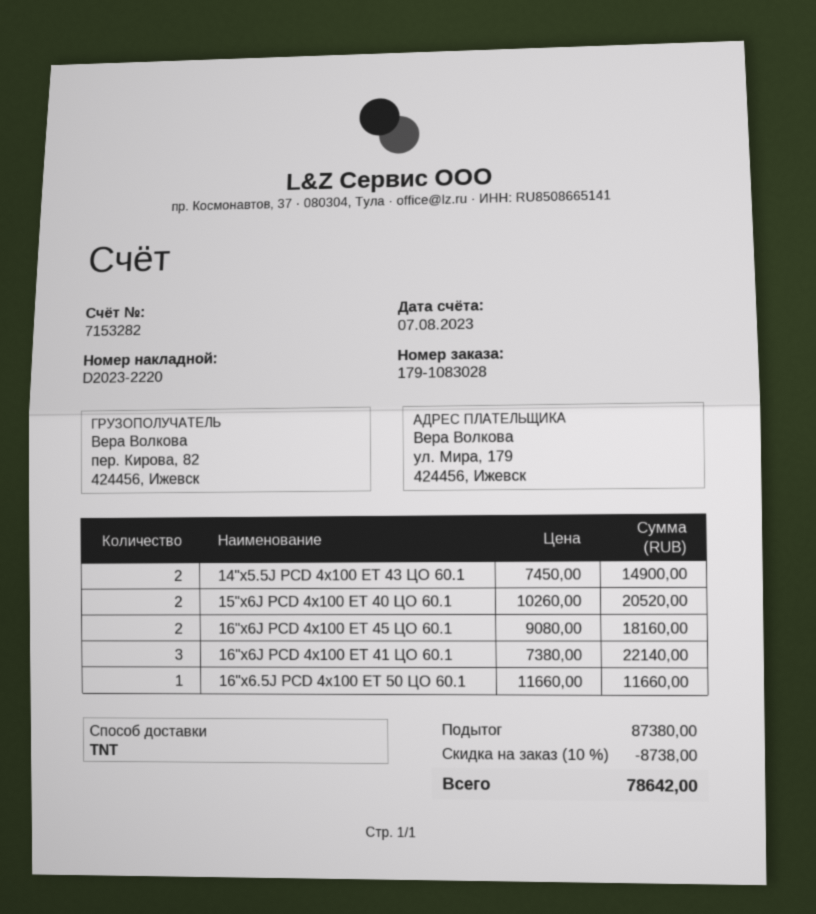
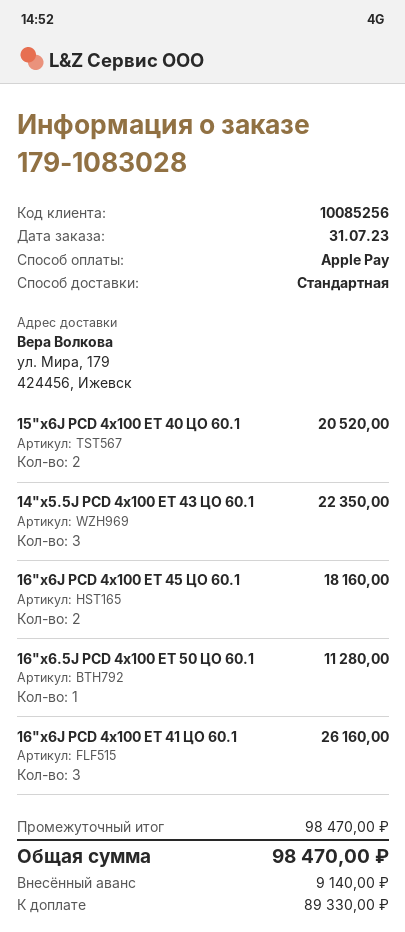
shipping method: TNT -> standard
ship to: пер. Кирова, 82, 424456, Ижевск -> ул. Мира, 179, 424456, Ижевск
14"x5.5J PCD 4x100 ЕТ 43 ЦО 60.1: 2 for 14900.00 -> 3 for 22350.00
16"x6J PCD 4x100 ЕТ 41 ЦО 60.1: 3 for 22140.00 -> 3 for 26160.00
16"x6.5J PCD 4x100 ЕТ 50 ЦО 60.1: 1 for 11660.00 -> 1 for 11280.00
subtotal: 87380.00 -> 98470.00
discount: 10% = 8738.00 -> none
total: 78642.00 -> 98470.00

